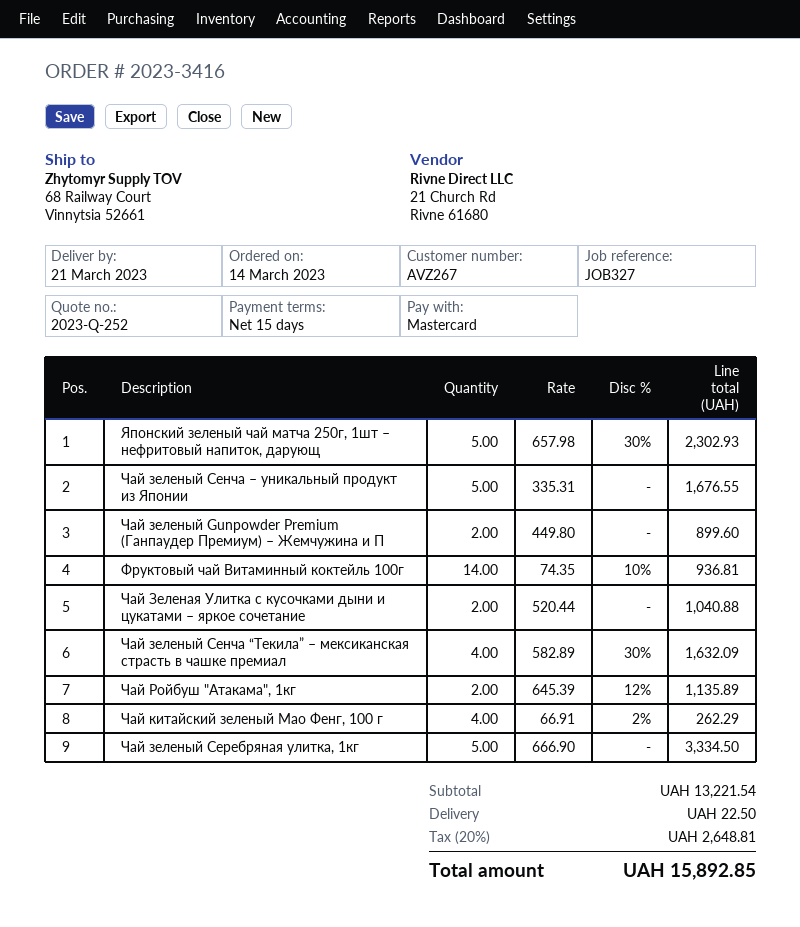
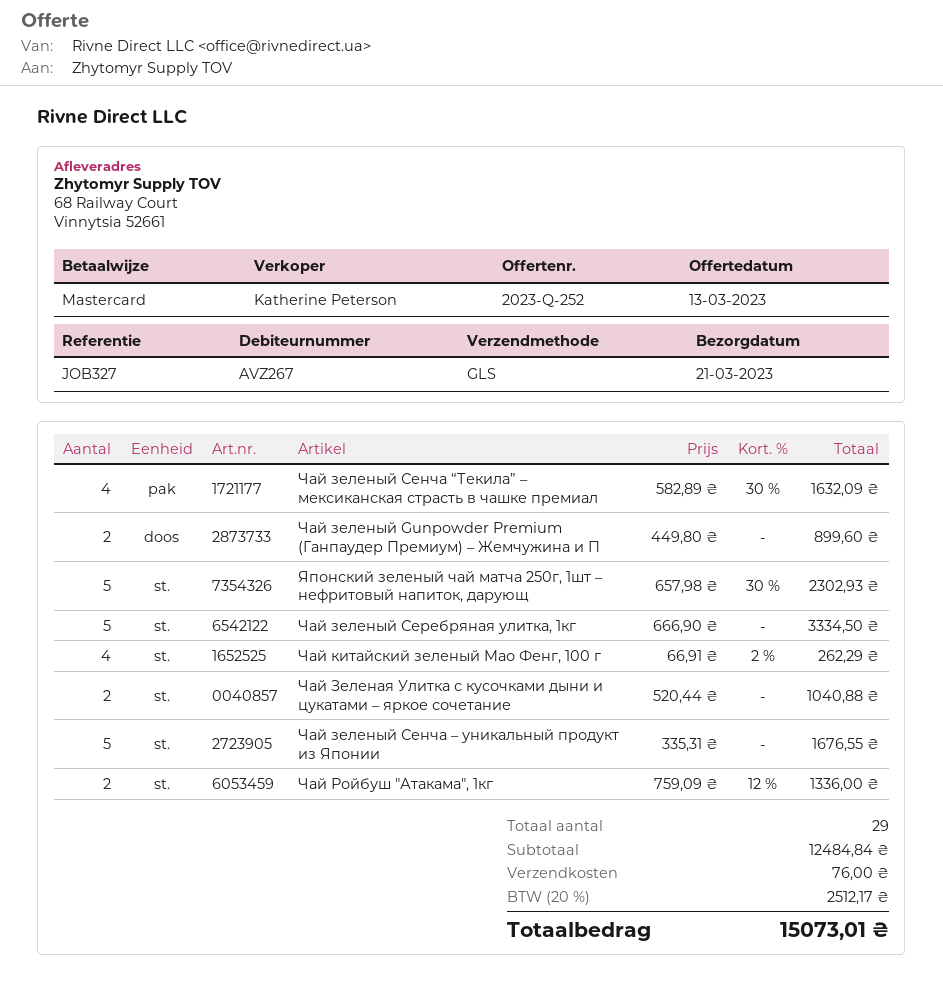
Фруктовый чай Витаминный коктейль 100г: 14 x 74.35 - 10% = 936.81 -> none
Чай Ройбуш "Атакама", 1кг: 2 x 645.39 - 12% = 1135.89 -> 2 x 759.09 - 12% = 1336.00
subtotal: 13221.54 -> 12484.84
shipping: 22.50 -> 76.00
tax: 20% = 2648.81 -> 20% = 2512.17
total: 15892.85 -> 15073.01

